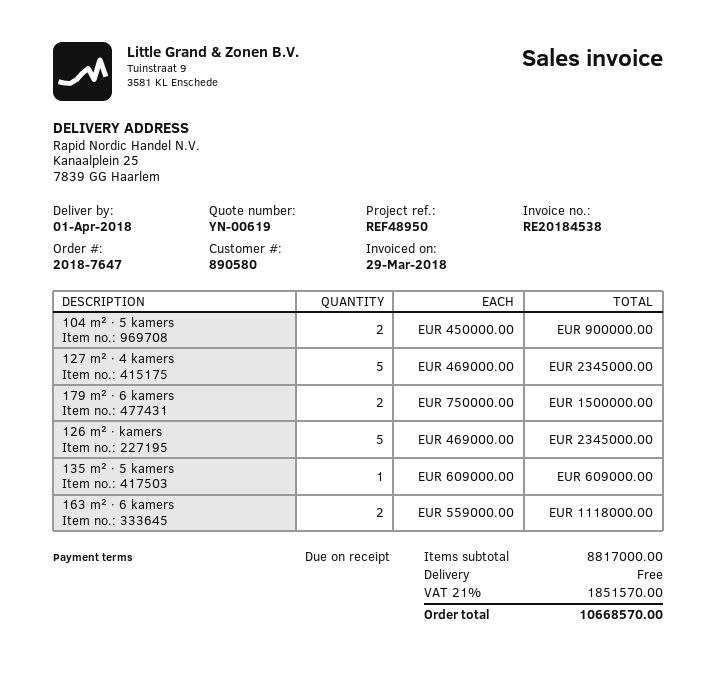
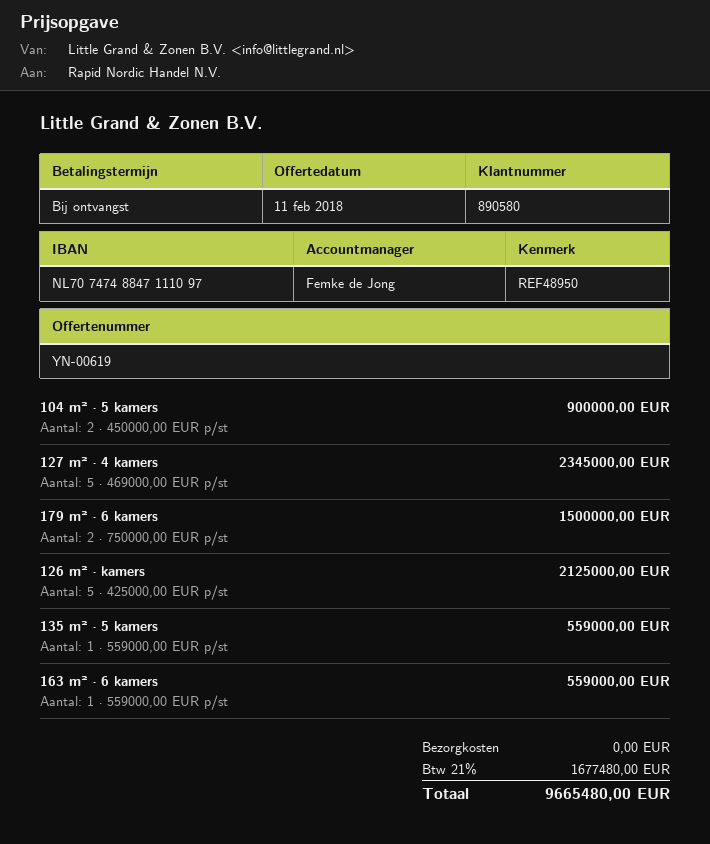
126 m² · kamers: 5 x 469000.00 = 2345000.00 -> 5 x 425000.00 = 2125000.00
135 m² · 5 kamers: 1 x 609000.00 = 609000.00 -> 1 x 559000.00 = 559000.00
163 m² · 6 kamers: 2 x 559000.00 = 1118000.00 -> 1 x 559000.00 = 559000.00
tax: 21% = 1851570.00 -> 21% = 1677480.00
total: 10668570.00 -> 9665480.00

